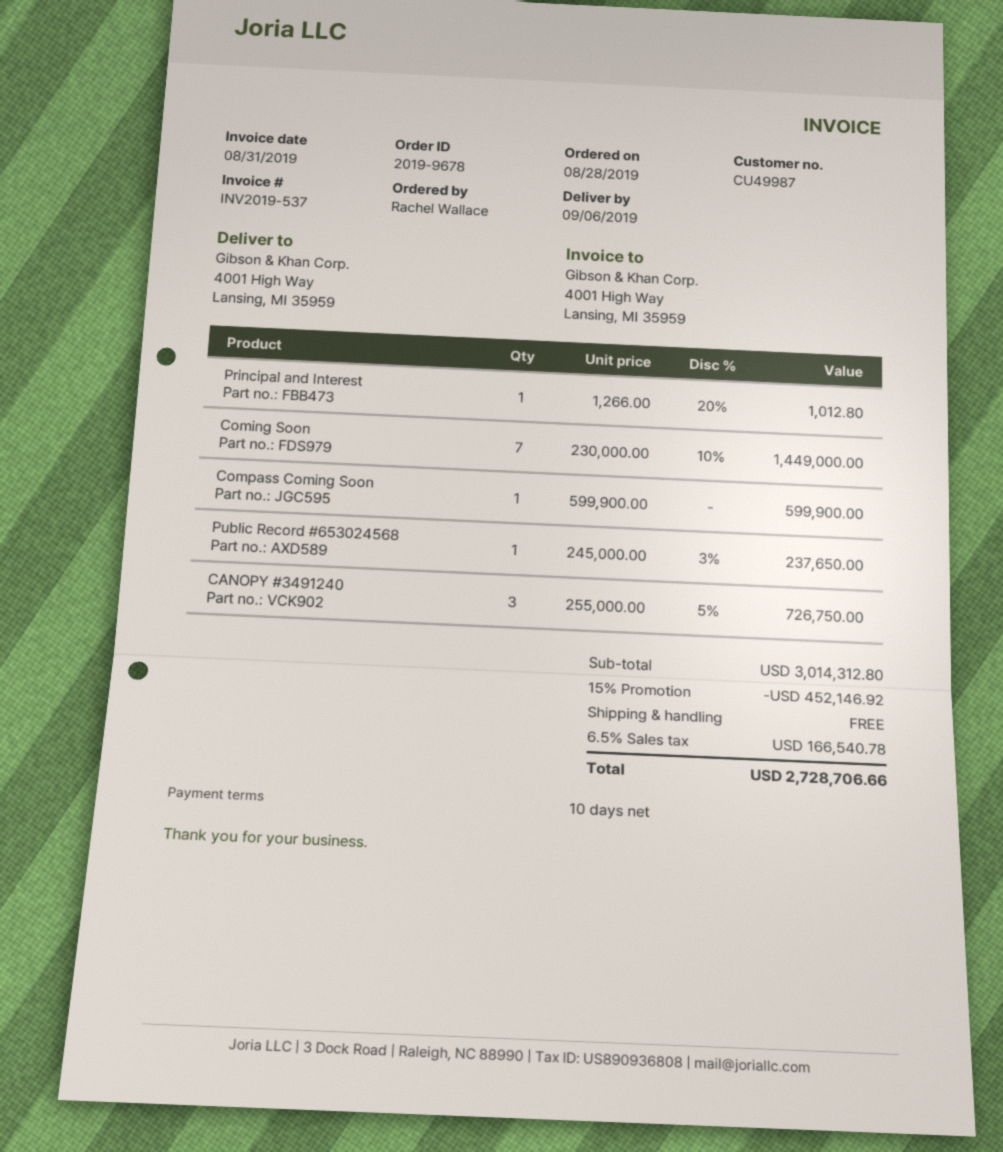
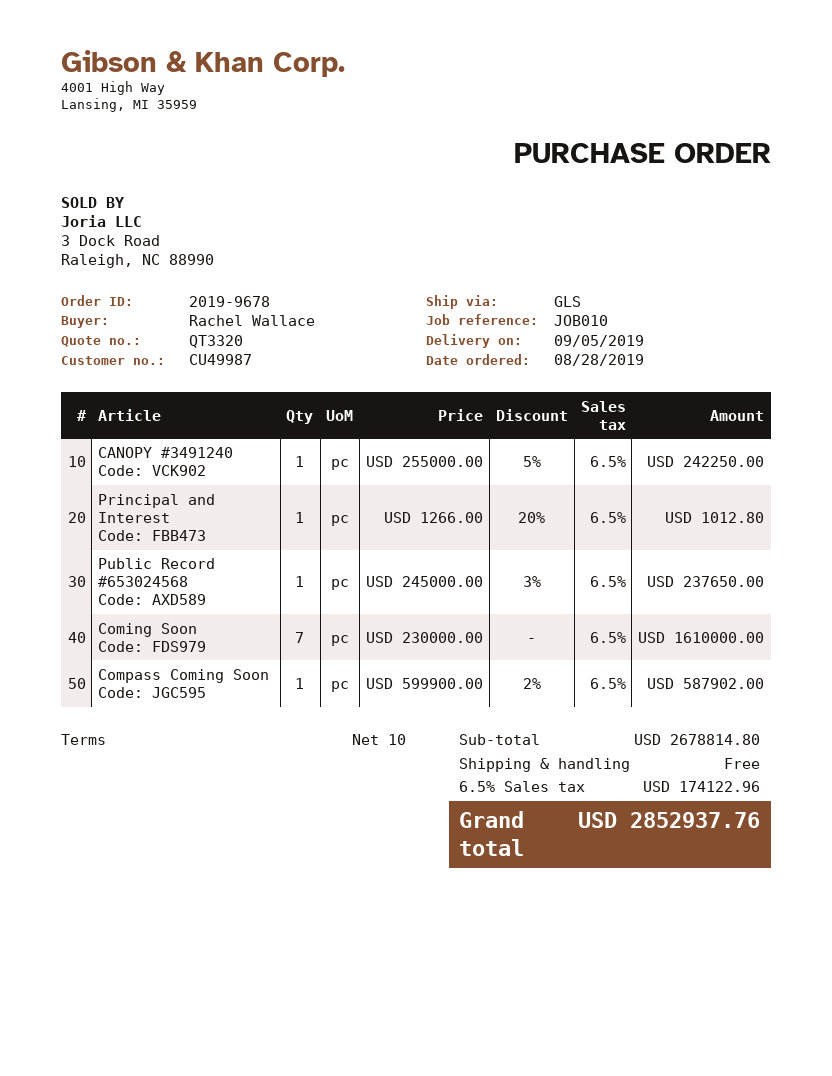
delivery date: 2019-09-06 -> 2019-09-05
Coming Soon: 7 x 230000.00 - 10% = 1449000.00 -> 7 x 230000.00 = 1610000.00
Compass Coming Soon: 1 x 599900.00 = 599900.00 -> 1 x 599900.00 - 2% = 587902.00
CANOPY #3491240: 3 x 255000.00 - 5% = 726750.00 -> 1 x 255000.00 - 5% = 242250.00
subtotal: 3014312.80 -> 2678814.80
discount: 15% = 452146.92 -> none
tax: 6.5% = 166540.78 -> 6.5% = 174122.96
total: 2728706.66 -> 2852937.76

